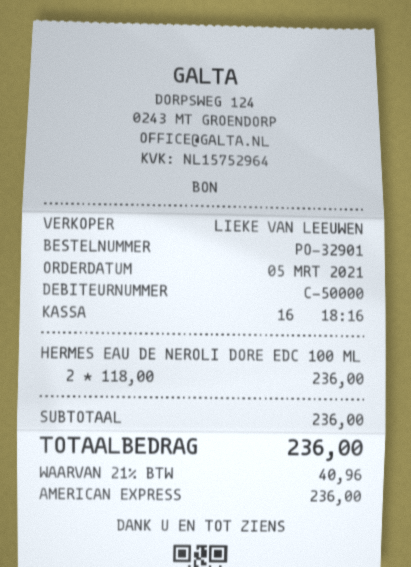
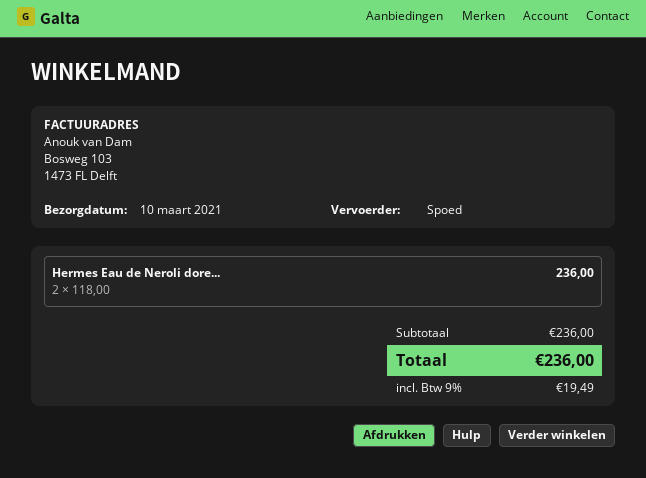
tax: 21% = 40.96 -> 9% = 19.49

